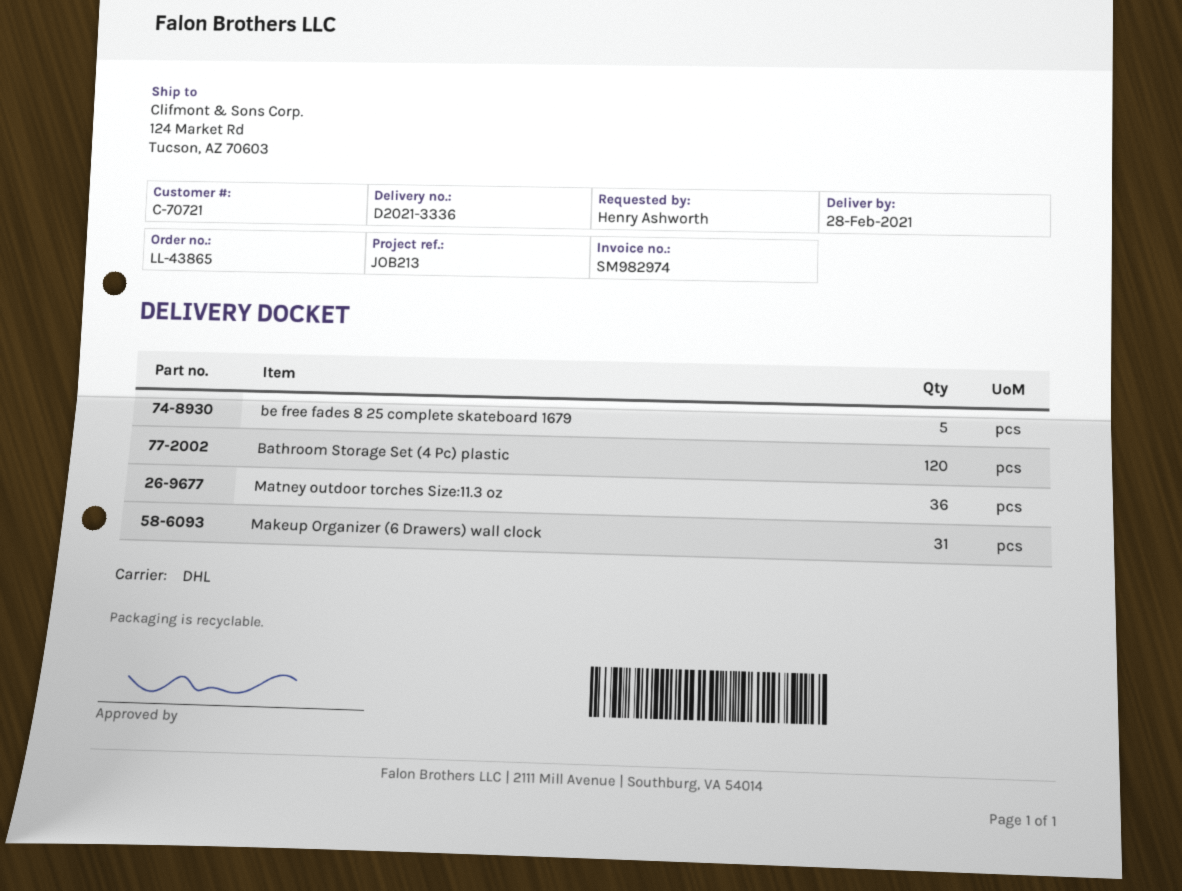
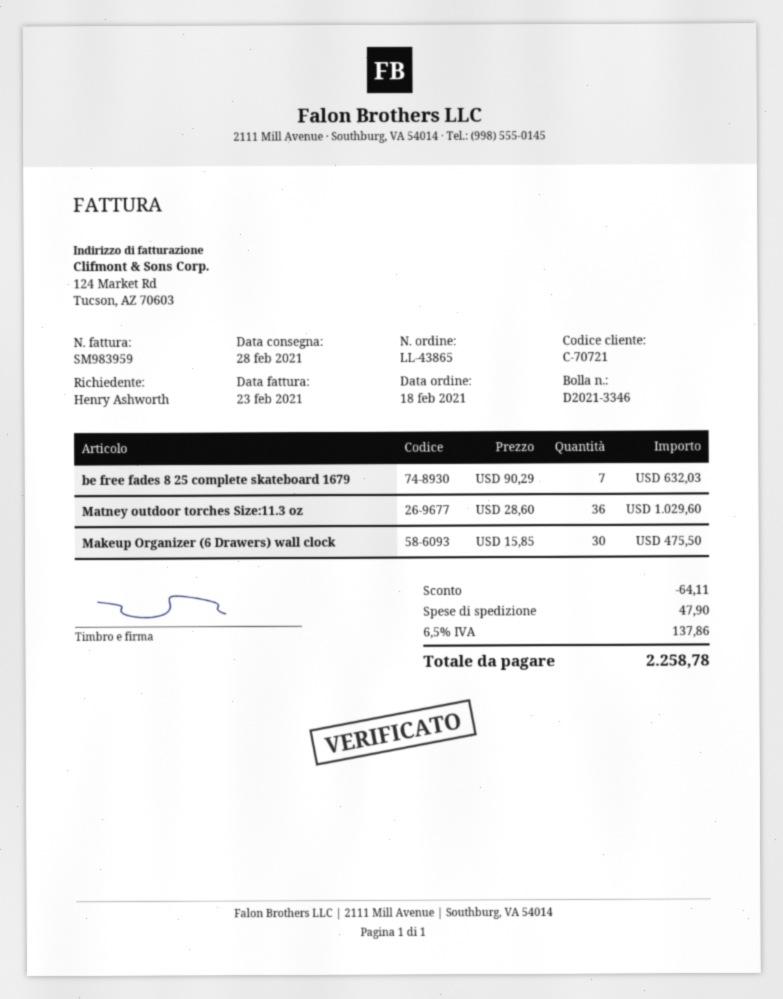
delivery note number: D2021-3336 -> D2021-3346
invoice number: SM982974 -> SM983959
be free fades 8 25 complete skateboard 1679: 5 -> 7
Bathroom Storage Set (4 Pc) plastic: 120 -> none
Makeup Organizer (6 Drawers) wall clock: 31 -> 30

